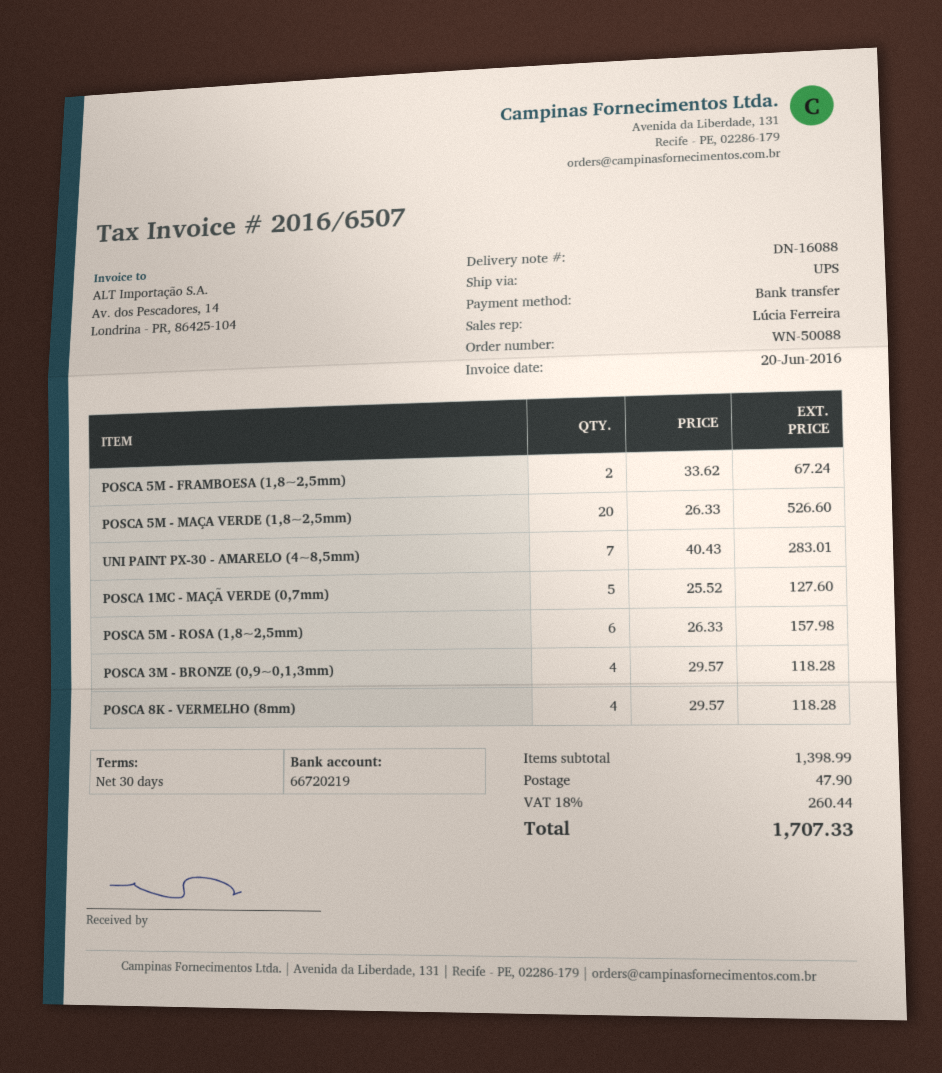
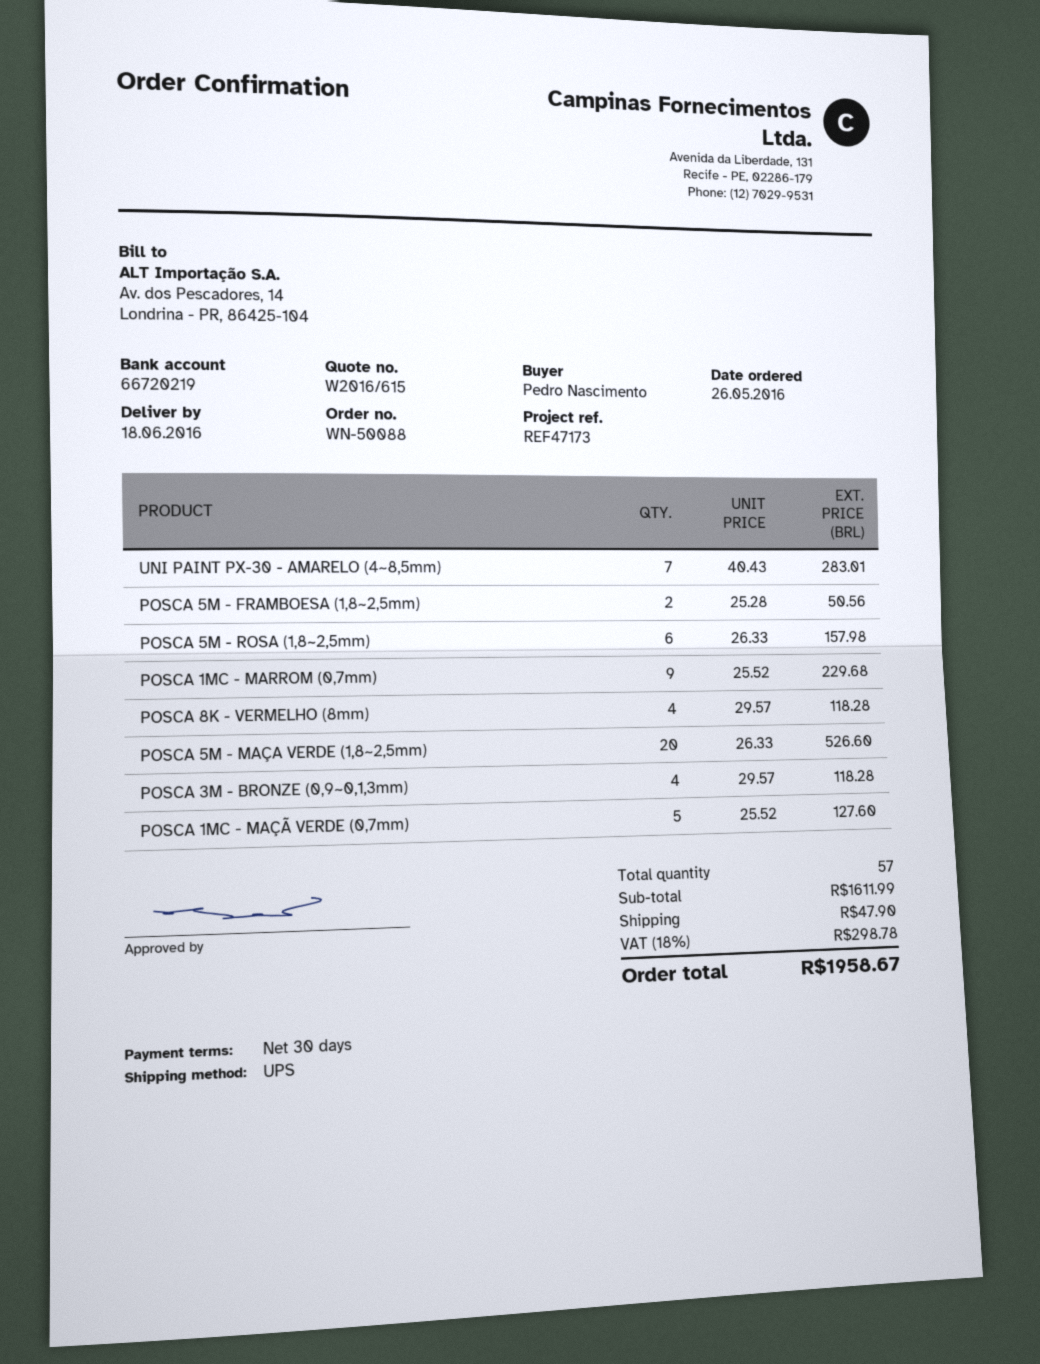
POSCA 5M - FRAMBOESA (1,8~2,5mm): 2 x 33.62 = 67.24 -> 2 x 25.28 = 50.56
POSCA 1MC - MARROM (0,7mm): none -> 9 x 25.52 = 229.68
subtotal: 1398.99 -> 1611.99
tax: 18% = 260.44 -> 18% = 298.78
total: 1707.33 -> 1958.67

